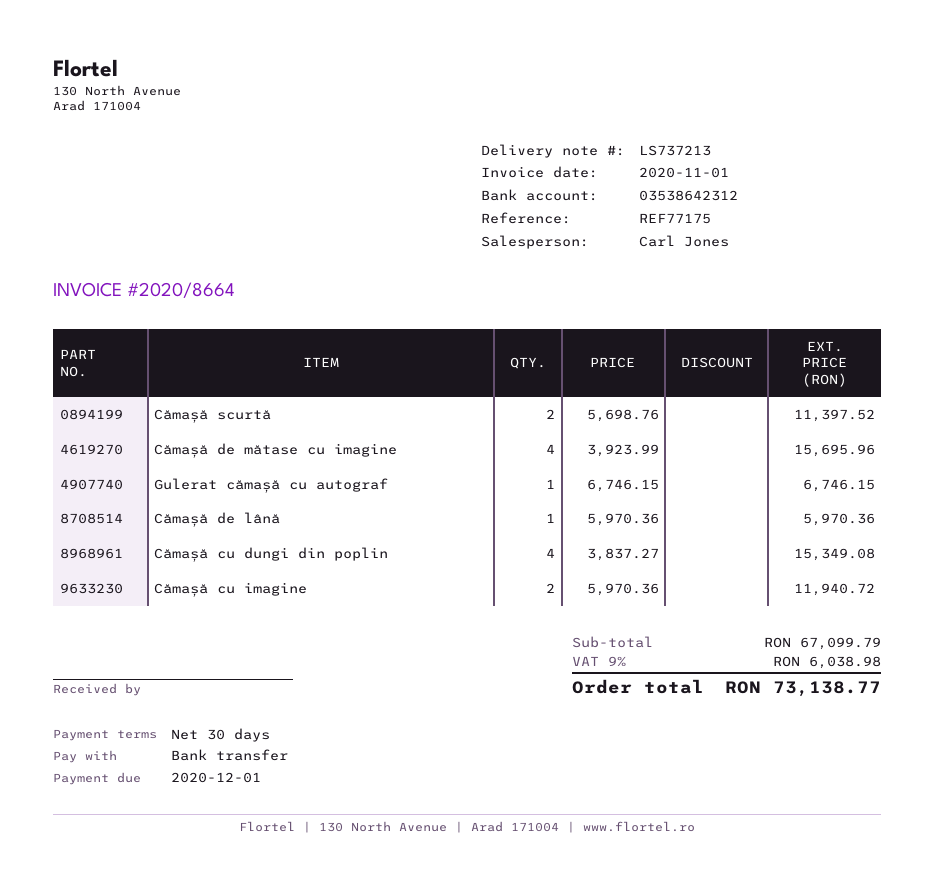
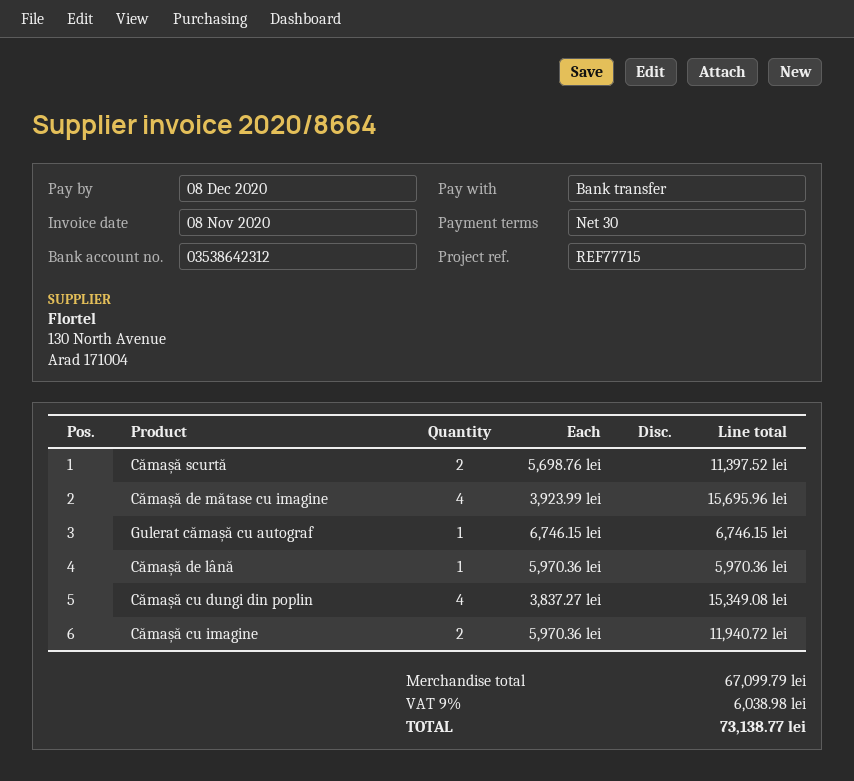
invoice date: 2020-11-01 -> 2020-11-08
due date: 2020-12-01 -> 2020-12-08
reference: REF77175 -> REF77715

